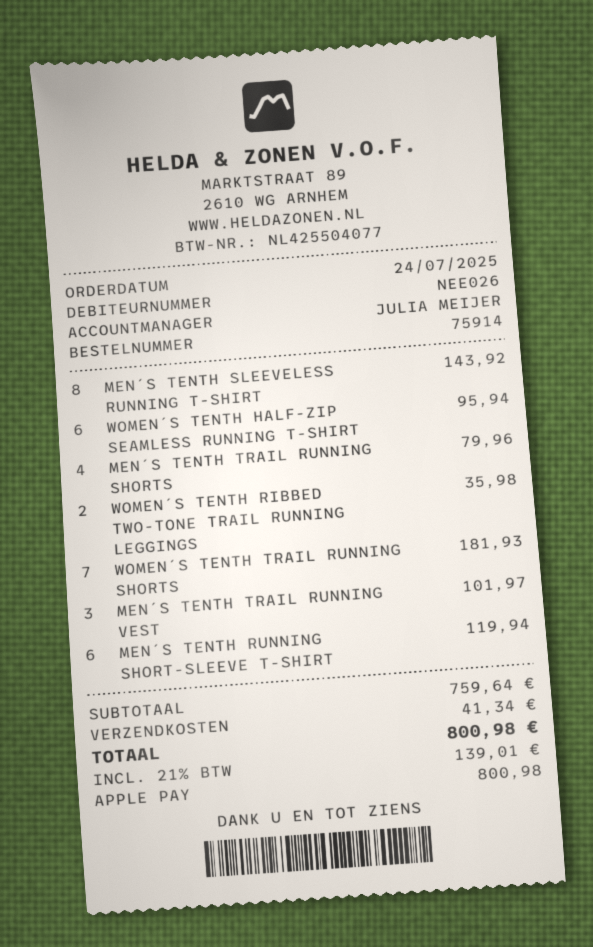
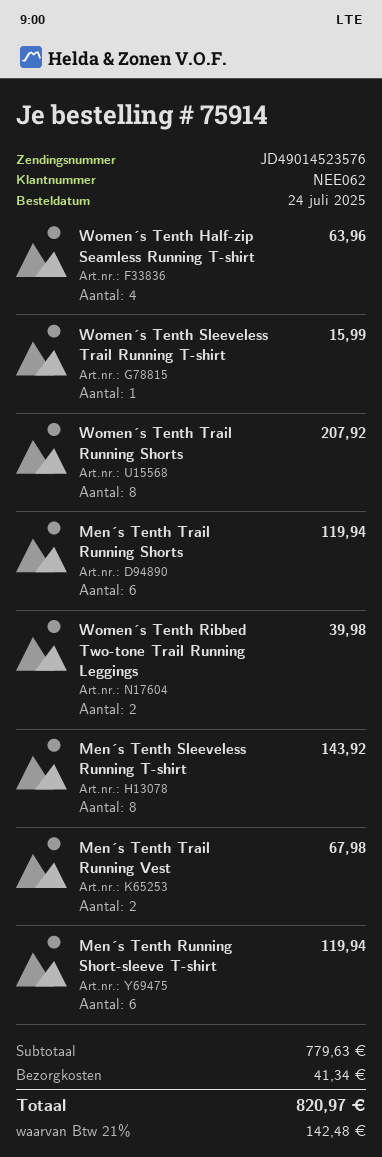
customer number: NEE026 -> NEE062
WOMEN´S TENTH HALF-ZIP SEAMLESS RUNNING T-SHIRT: 6 for 95.94 -> 4 for 63.96
MEN´S TENTH TRAIL RUNNING SHORTS: 4 for 79.96 -> 6 for 119.94
WOMEN´S TENTH RIBBED TWO-TONE TRAIL RUNNING LEGGINGS: 2 for 35.98 -> 2 for 39.98
WOMEN´S TENTH TRAIL RUNNING SHORTS: 7 for 181.93 -> 8 for 207.92
MEN´S TENTH TRAIL RUNNING VEST: 3 for 101.97 -> 2 for 67.98
Women´s Tenth Sleeveless Trail Running T-shirt: none -> 1 for 15.99
subtotal: 759.64 -> 779.63
tax: 21% = 139.01 -> 21% = 142.48
total: 800.98 -> 820.97

